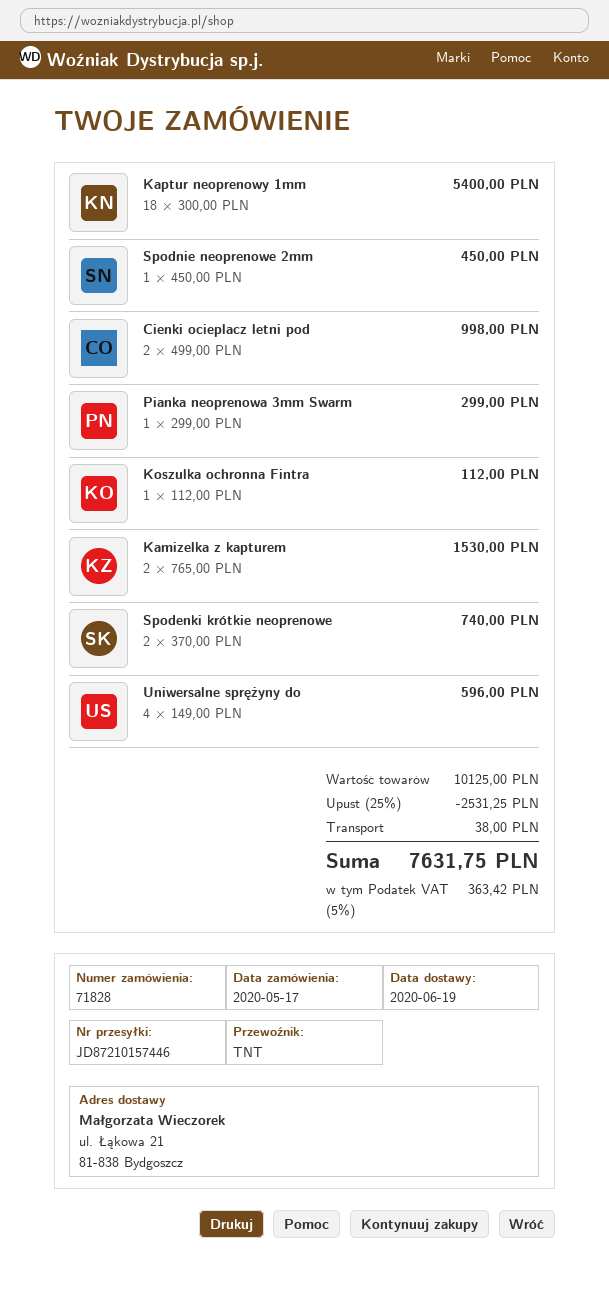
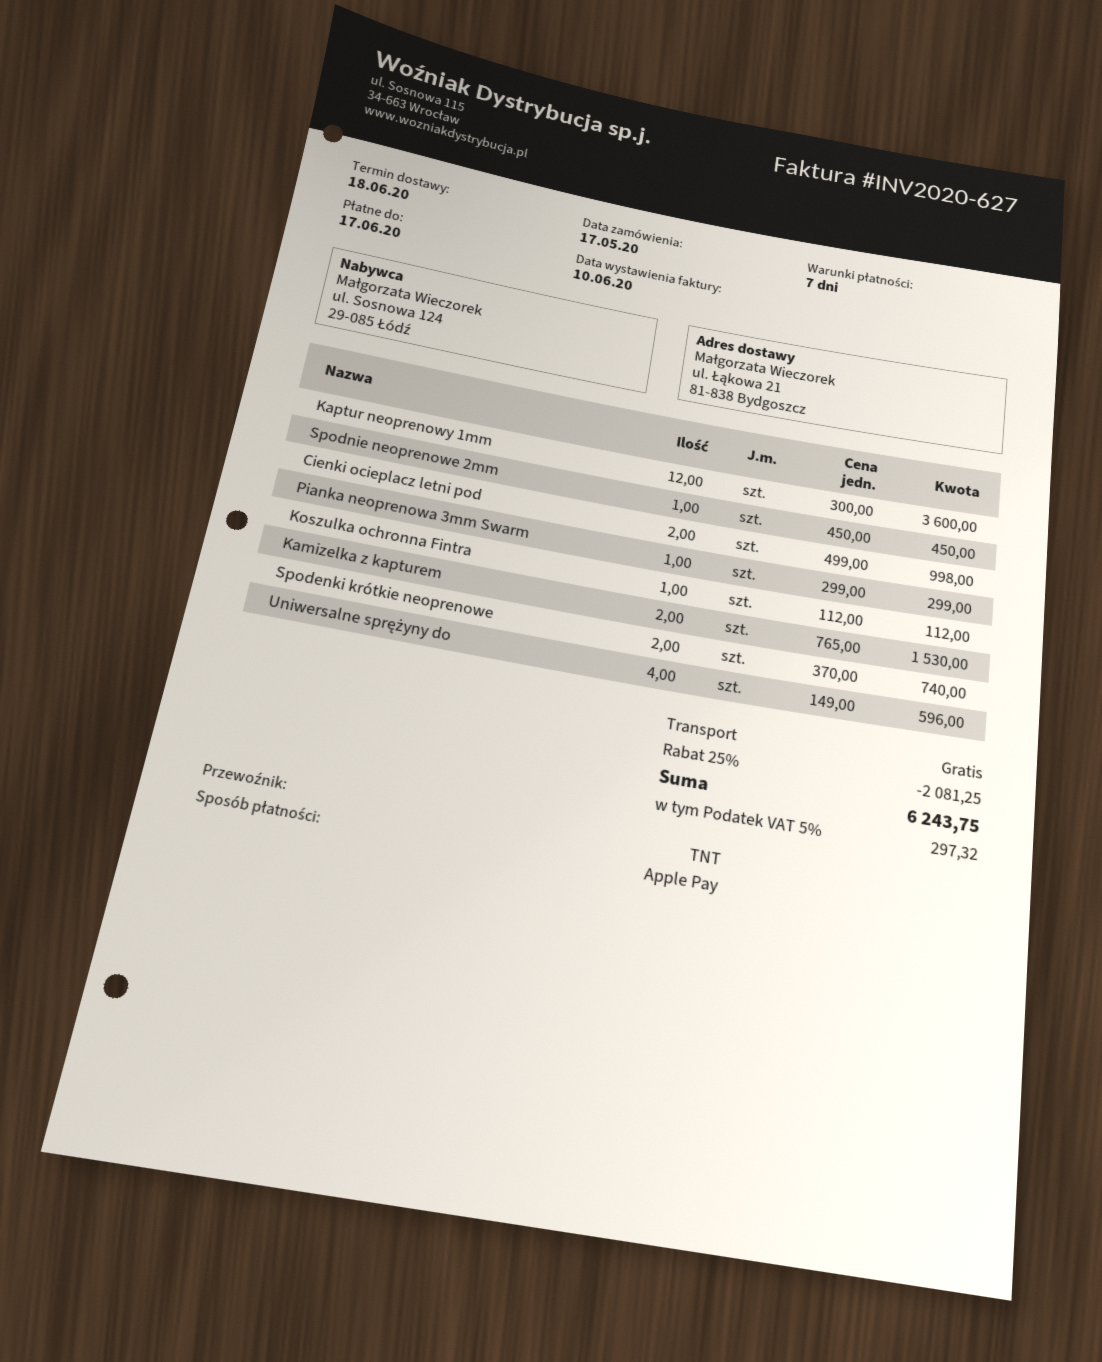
delivery date: 2020-06-19 -> 2020-06-18
Kaptur neoprenowy 1mm: 18 x 300.00 = 5400.00 -> 12 x 300.00 = 3600.00
discount: 25% = 2531.25 -> 25% = 2081.25
shipping: 38.00 -> 0.00
tax: 5% = 363.42 -> 5% = 297.32
total: 7631.75 -> 6243.75

